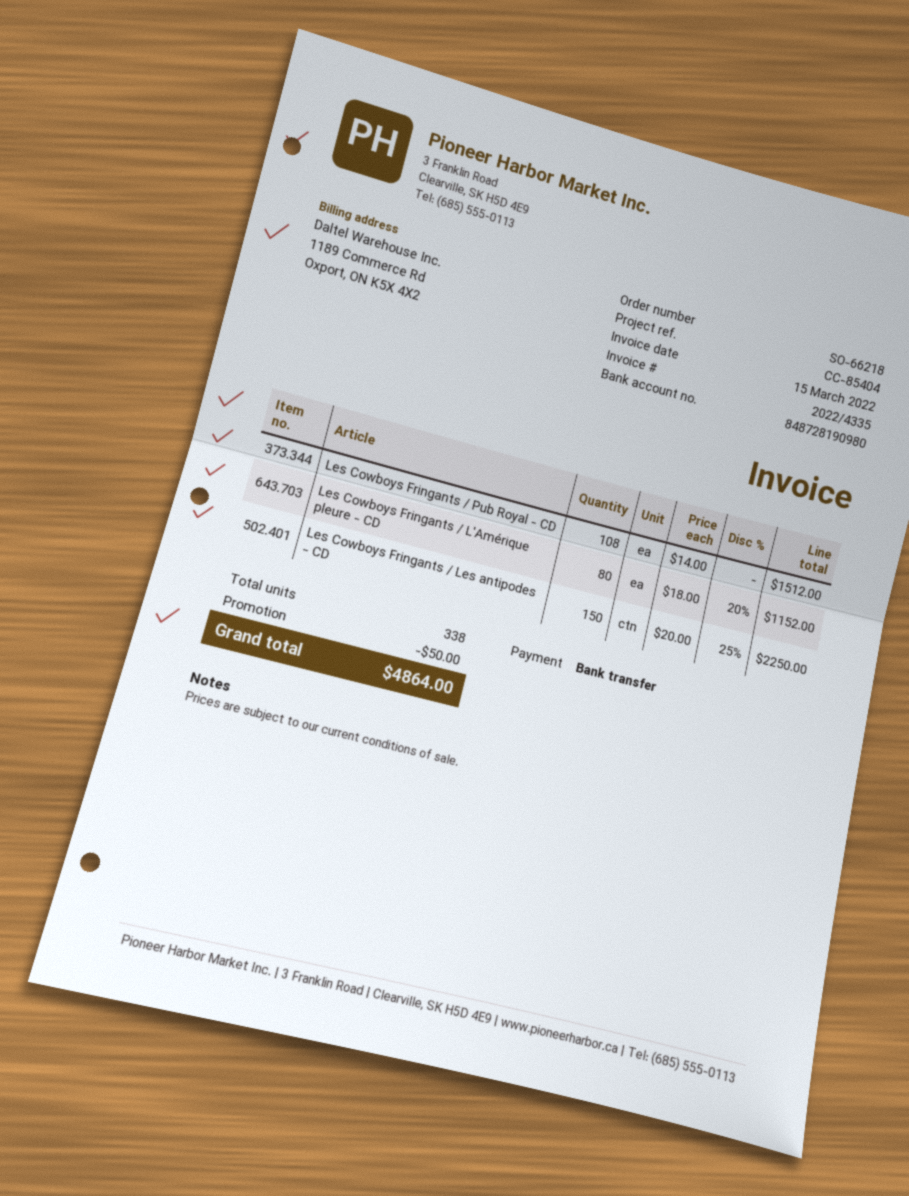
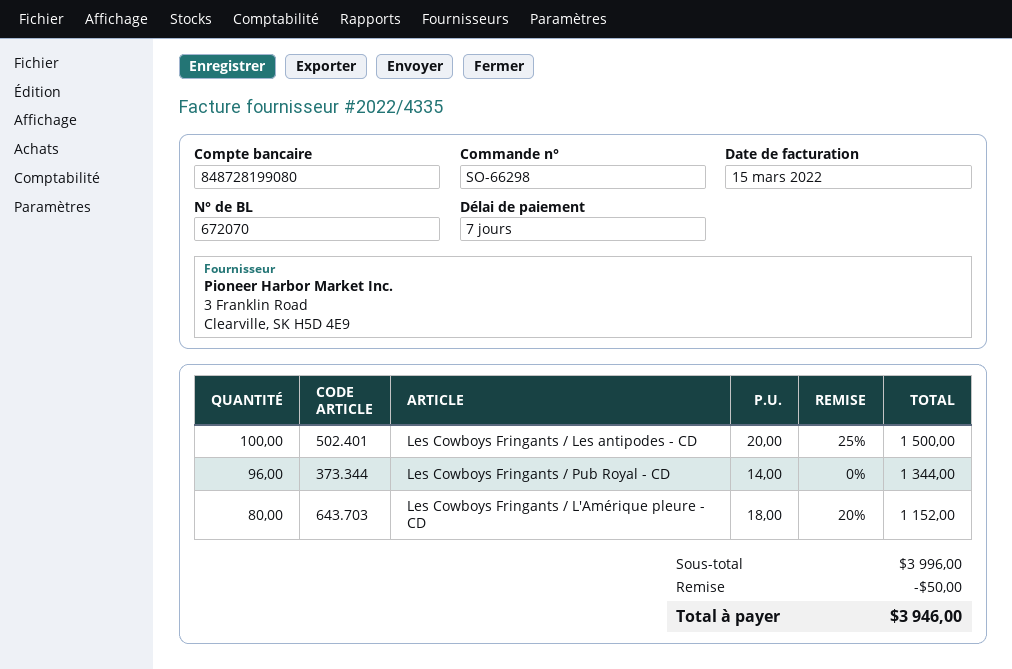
order number: SO-66218 -> SO-66298
bank account: 848728190980 -> 848728199080
Les Cowboys Fringants / Pub Royal - CD: 108 x 14.00 = 1512.00 -> 96 x 14.00 = 1344.00
Les Cowboys Fringants / Les antipodes - CD: 150 x 20.00 - 25% = 2250.00 -> 100 x 20.00 - 25% = 1500.00
total: 4864.00 -> 3946.00

